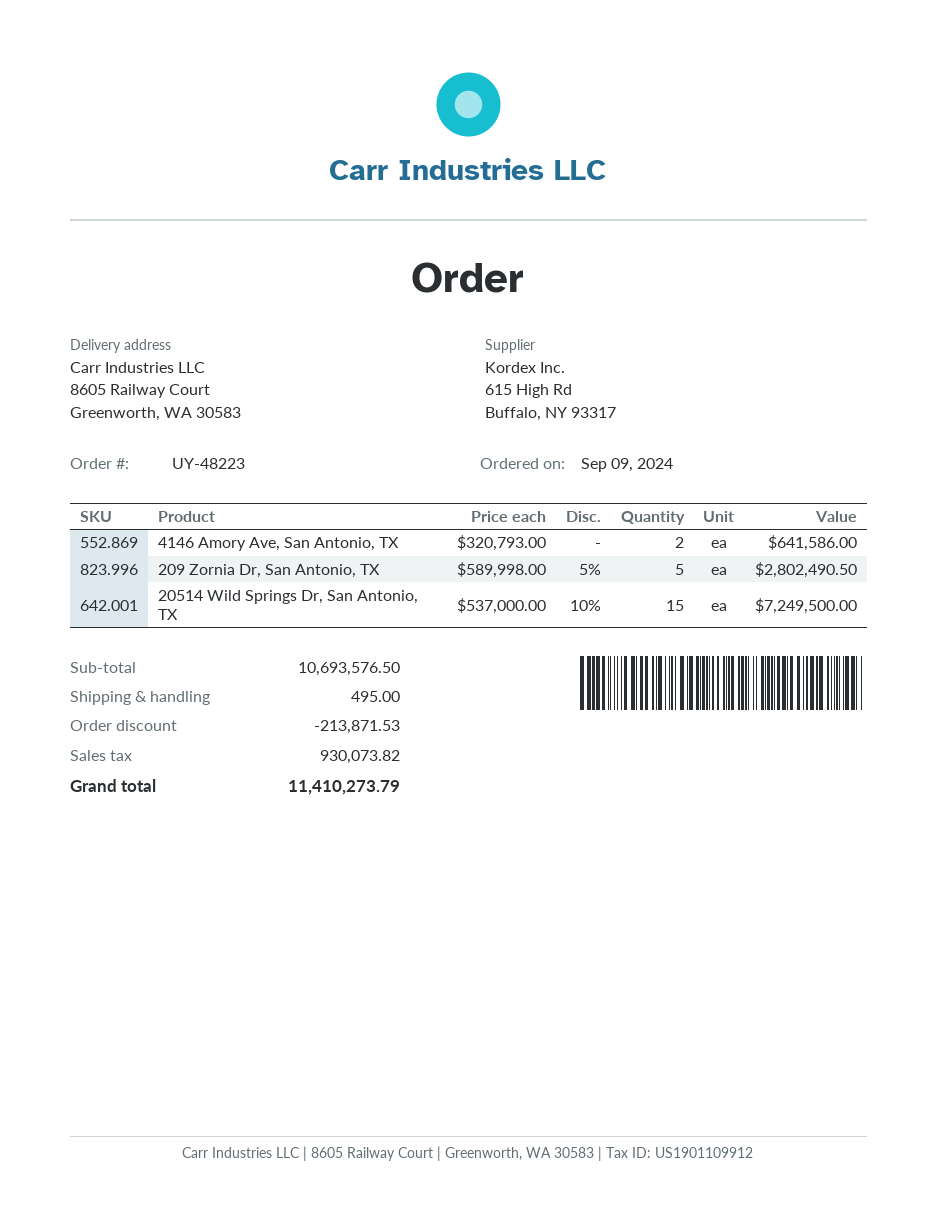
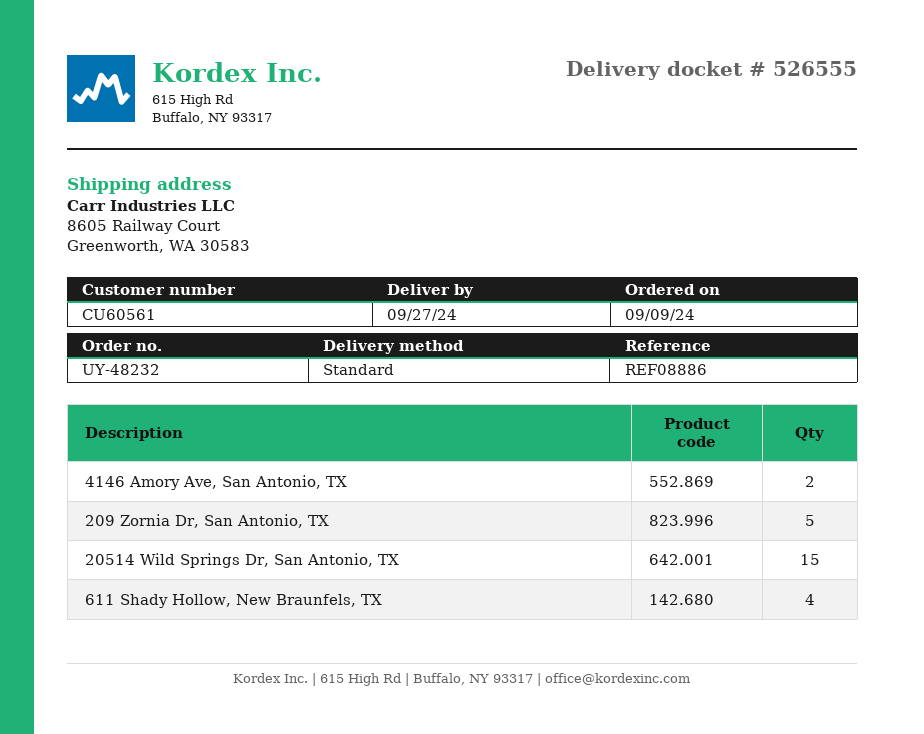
order number: UY-48223 -> UY-48232
611 Shady Hollow, New Braunfels, TX: none -> 4

